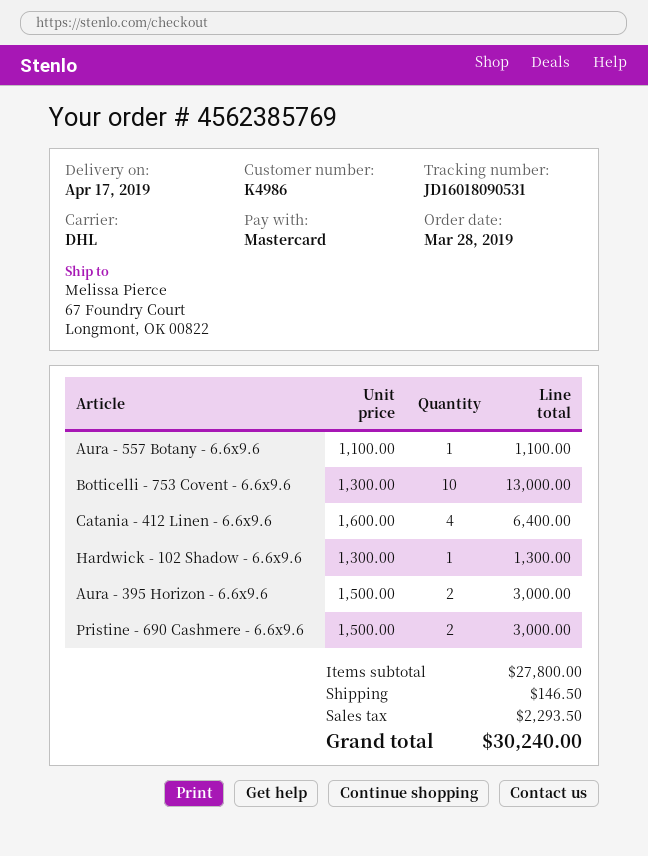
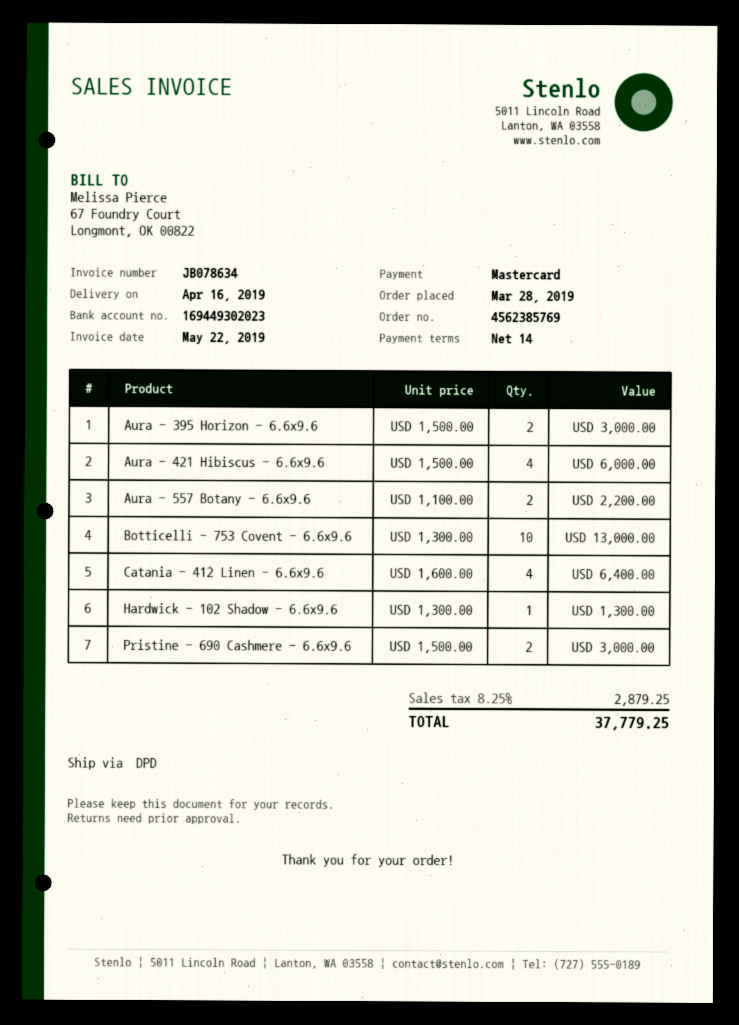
delivery date: 2019-04-17 -> 2019-04-16
shipping method: DHL -> DPD
Aura - 557 Botany - 6.6x9.6: 1 x 1100.00 = 1100.00 -> 2 x 1100.00 = 2200.00
Aura - 421 Hibiscus - 6.6x9.6: none -> 4 x 1500.00 = 6000.00
shipping: 146.50 -> none
tax: 2293.50 -> 2879.25
total: 30240.00 -> 37779.25

